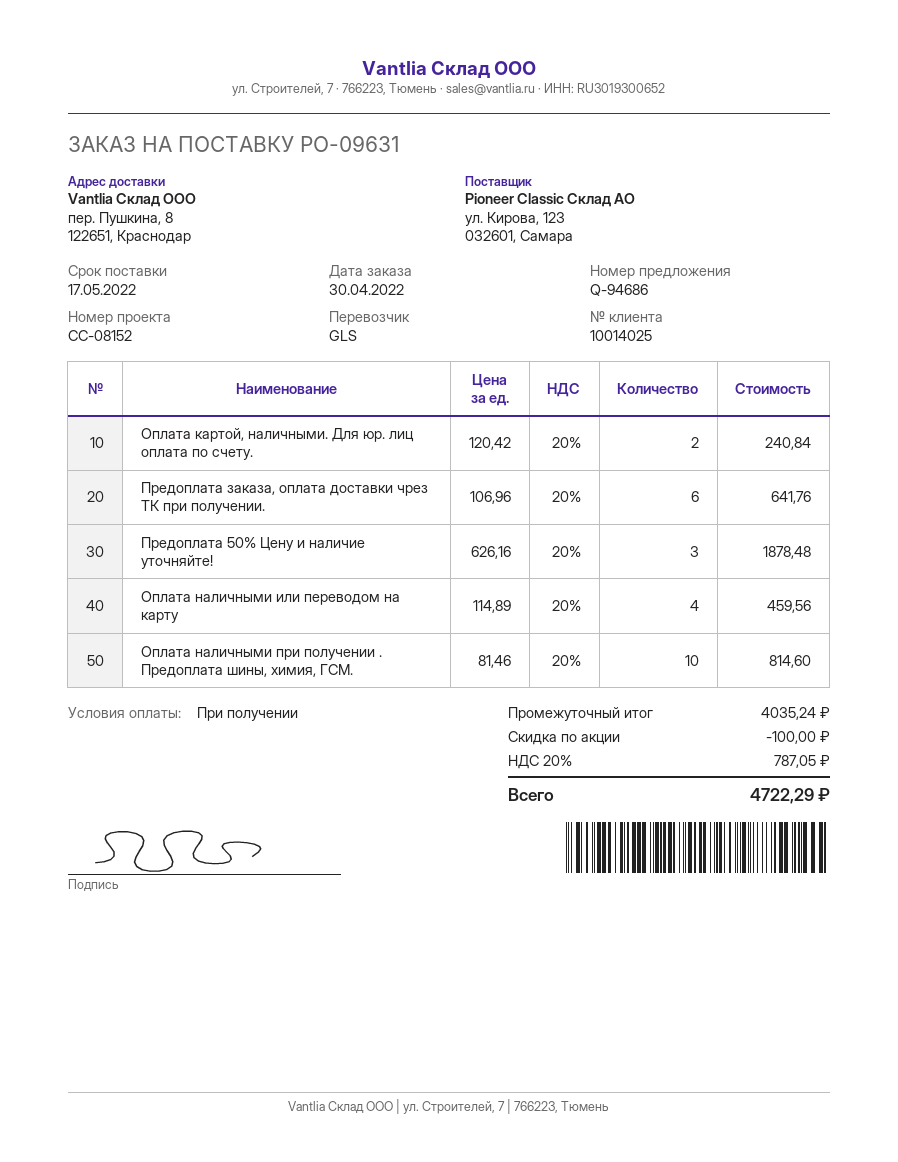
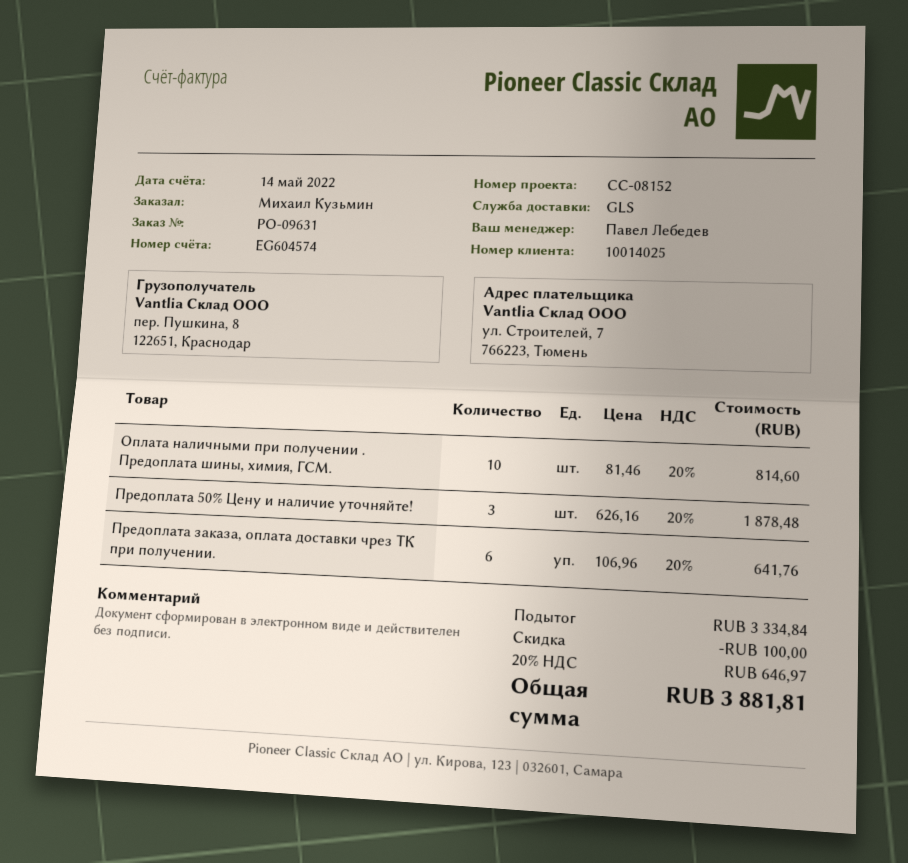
Оплата картой, наличными. Для юр. лиц оплата по счету.: 2 x 120.42 = 240.84 -> none
Оплата наличными или переводом на карту: 4 x 114.89 = 459.56 -> none
subtotal: 4035.24 -> 3334.84
tax: 20% = 787.05 -> 20% = 646.97
total: 4722.29 -> 3881.81

